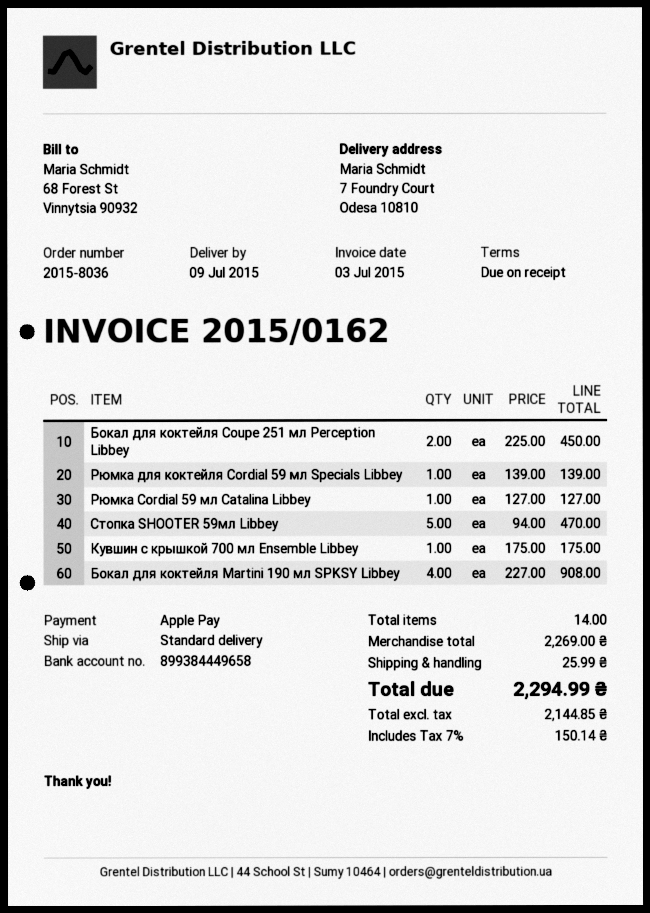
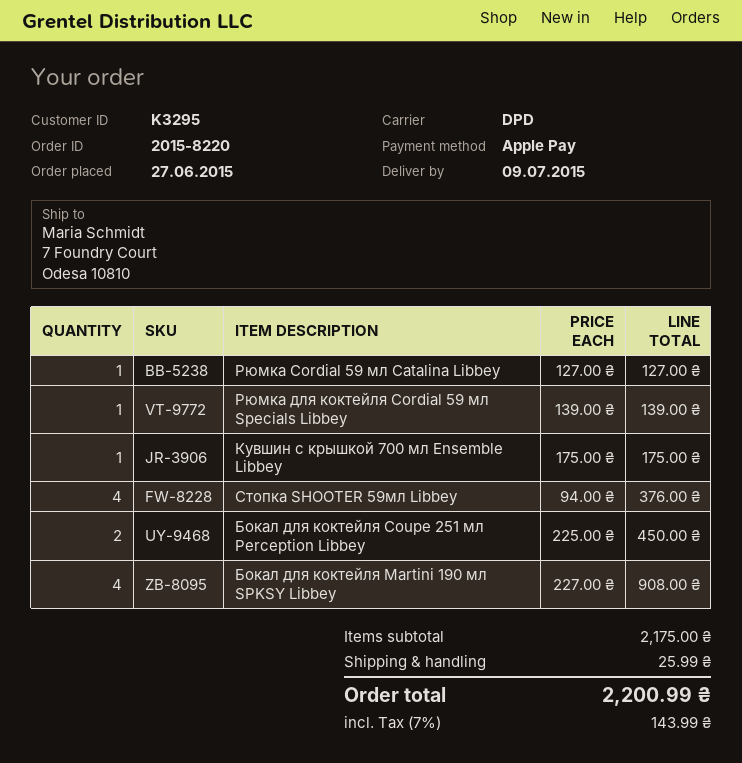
order number: 2015-8036 -> 2015-8220
shipping method: standard -> DPD
Стопка SHOOTER 59мл Libbey: 5 x 94.00 = 470.00 -> 4 x 94.00 = 376.00
subtotal: 2269.00 -> 2175.00
tax: 7% = 150.14 -> 7% = 143.99
total: 2294.99 -> 2200.99

